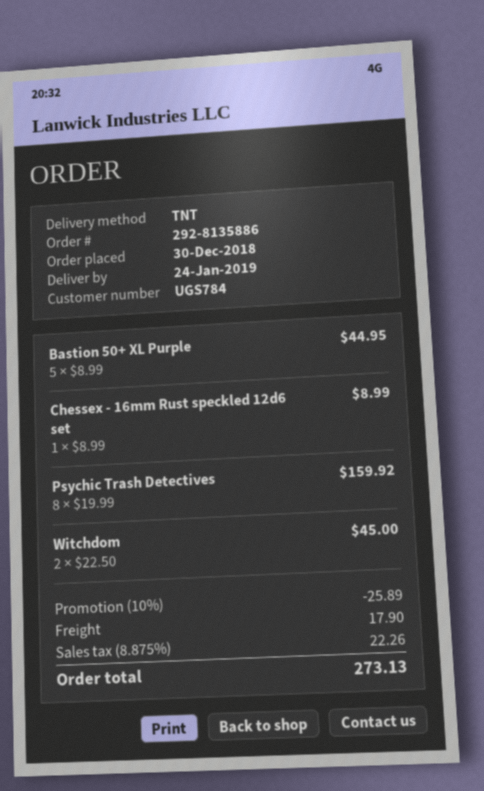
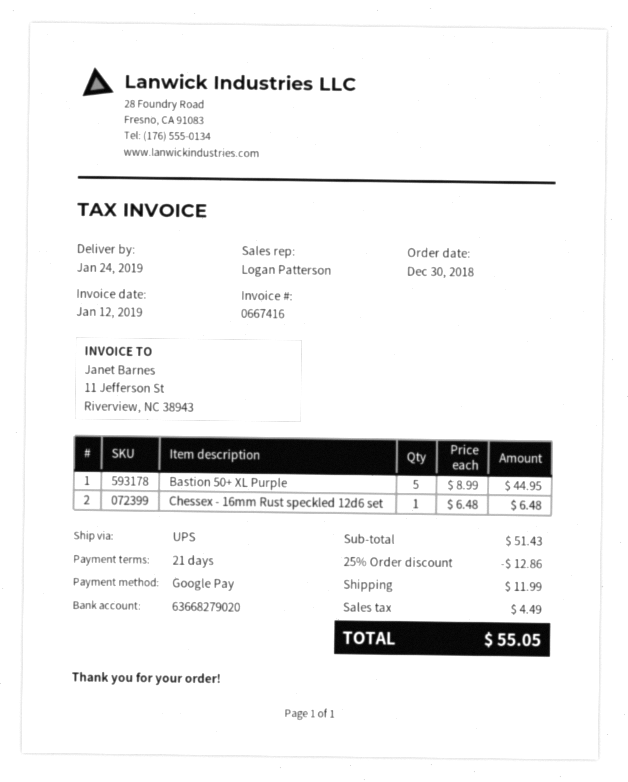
shipping method: TNT -> UPS
Chessex - 16mm Rust speckled 12d6 set: 1 x 8.99 = 8.99 -> 1 x 6.48 = 6.48
Psychic Trash Detectives: 8 x 19.99 = 159.92 -> none
Witchdom: 2 x 22.50 = 45.00 -> none
discount: 10% = 25.89 -> 25% = 12.86
shipping: 17.90 -> 11.99
tax: 22.26 -> 4.49
total: 273.13 -> 55.05

